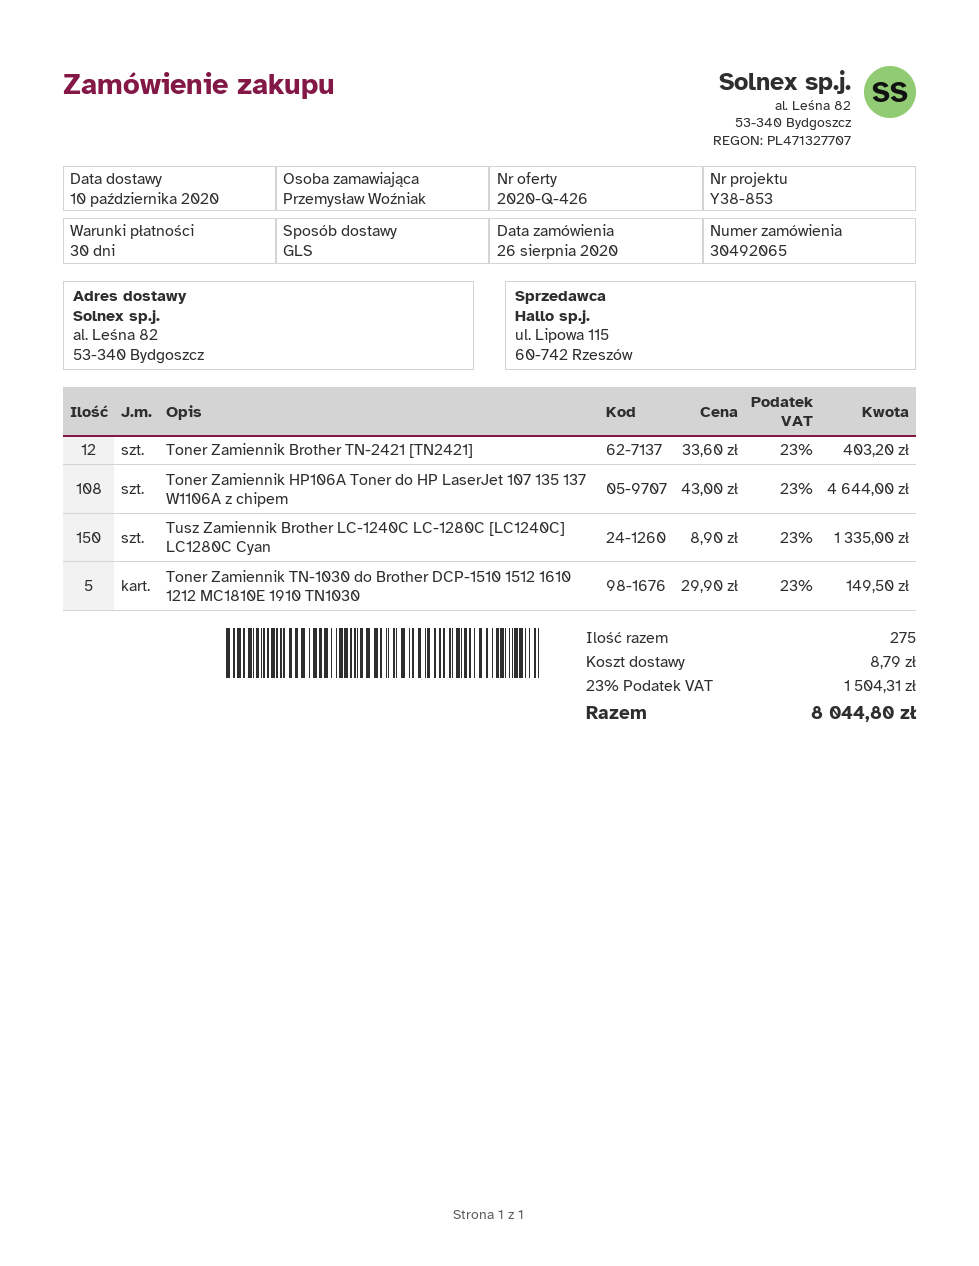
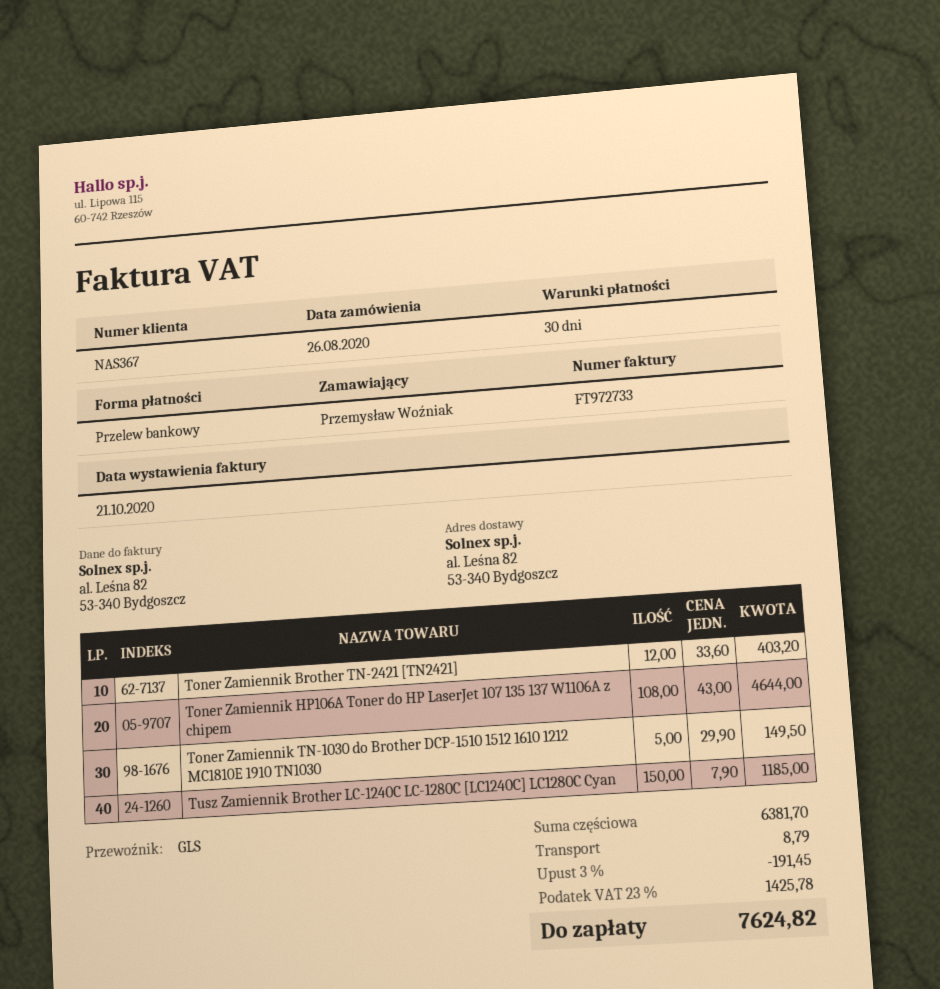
Tusz Zamiennik Brother LC-1240C LC-1280C [LC1240C] LC1280C Cyan: 150 x 8.90 = 1335.00 -> 150 x 7.90 = 1185.00
discount: none -> 3% = 191.45
tax: 23% = 1504.31 -> 23% = 1425.78
total: 8044.80 -> 7624.82

